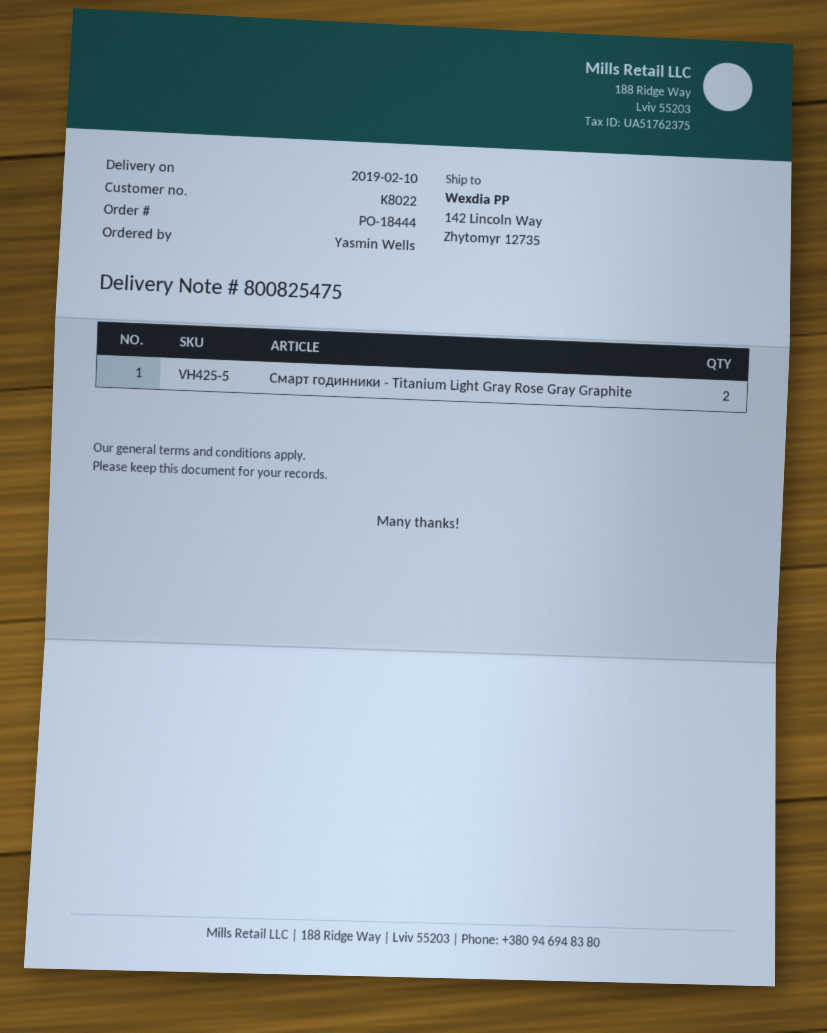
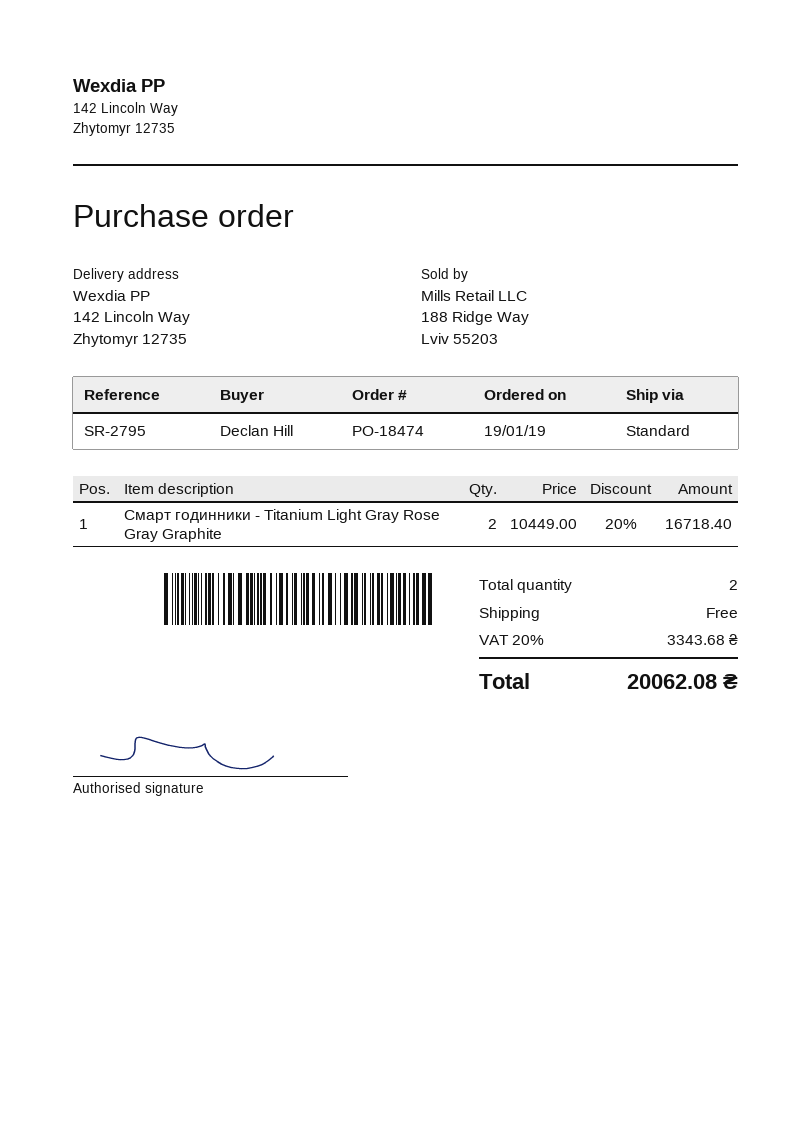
order number: PO-18444 -> PO-18474
ordered by: Yasmin Wells -> Declan Hill

